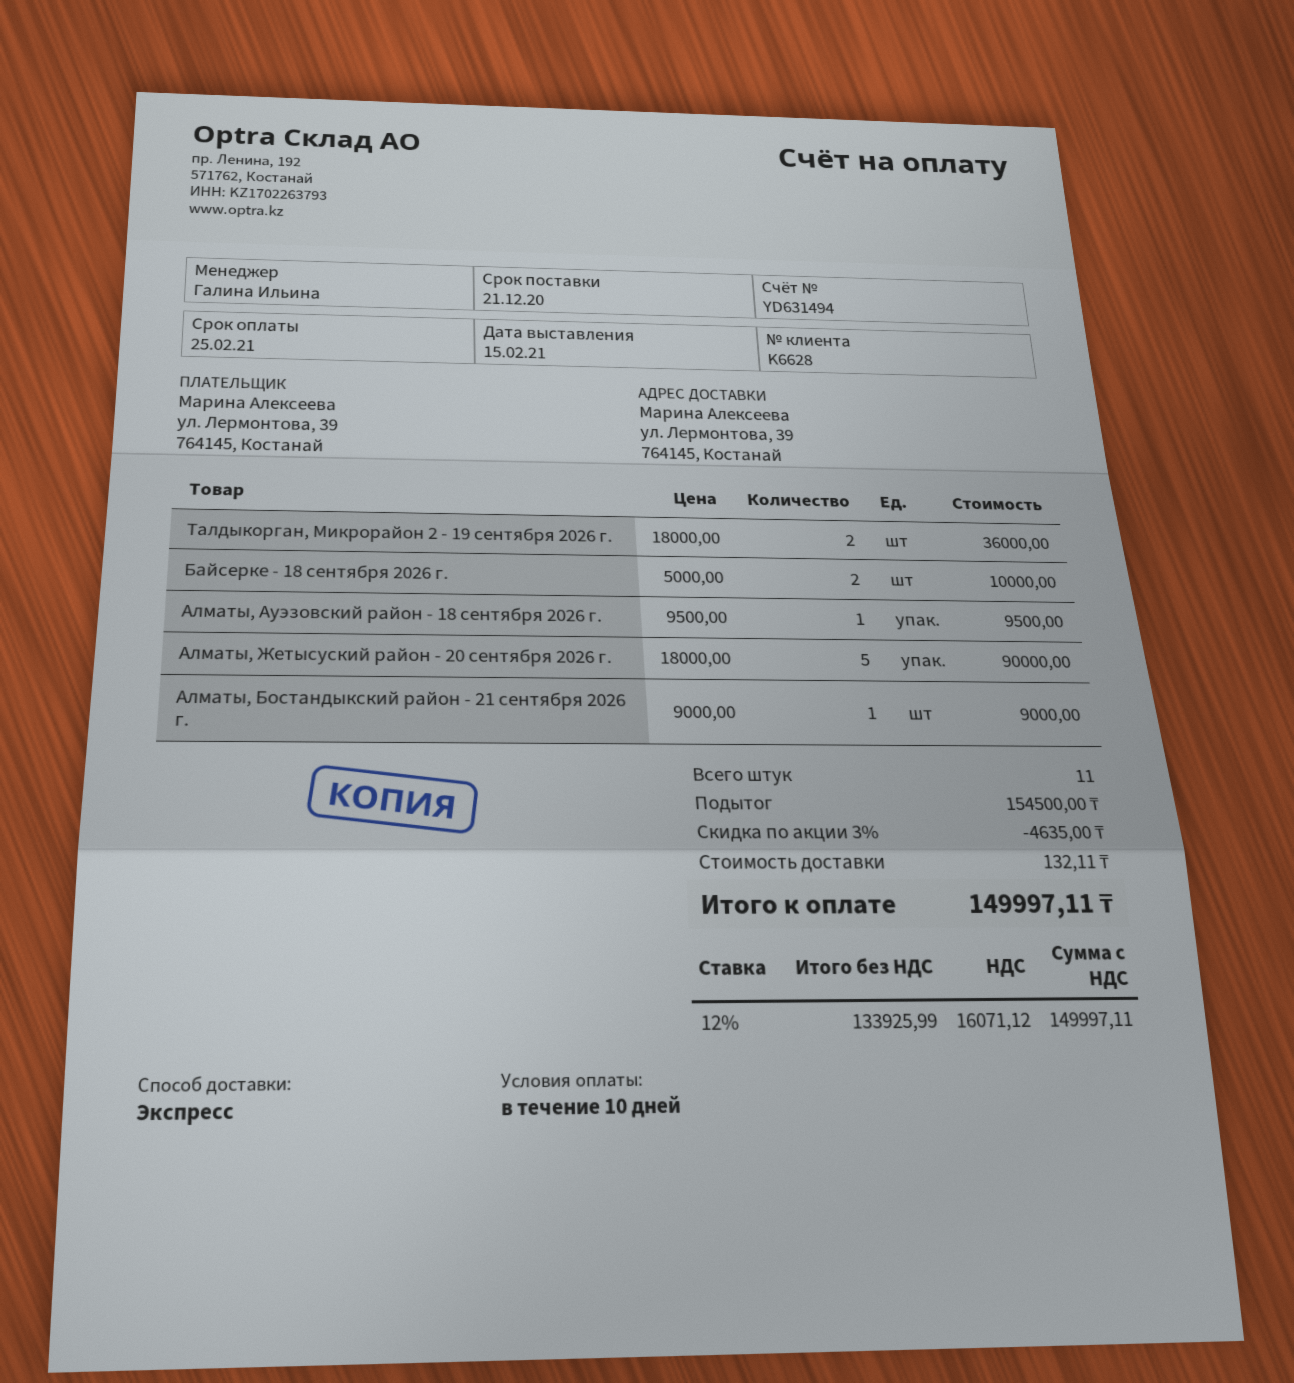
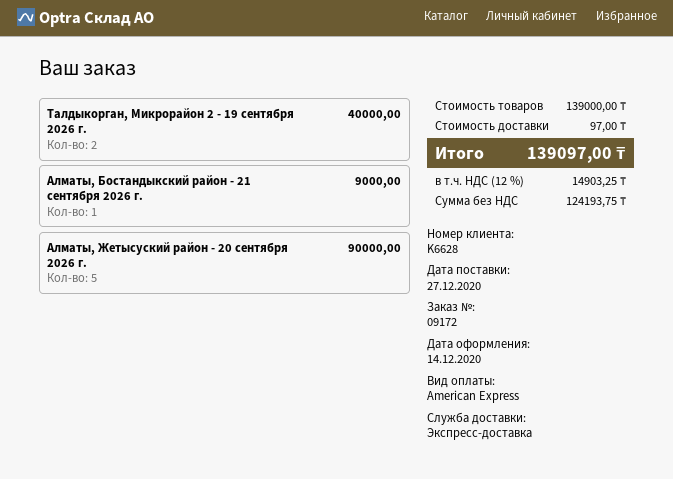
delivery date: 2020-12-21 -> 2020-12-27
Талдыкорган, Микрорайон 2 - 19 сентября 2026 г.: 2 for 36000.00 -> 2 for 40000.00
Байсерке - 18 сентября 2026 г.: 2 for 10000.00 -> none
Алматы, Ауэзовский район - 18 сентября 2026 г.: 1 for 9500.00 -> none
subtotal: 154500.00 -> 139000.00
discount: 3% = 4635.00 -> none
shipping: 132.11 -> 97.00
net: 133925.99 -> 124193.75
tax: 12% = 16071.12 -> 12% = 14903.25
total: 149997.11 -> 139097.00

